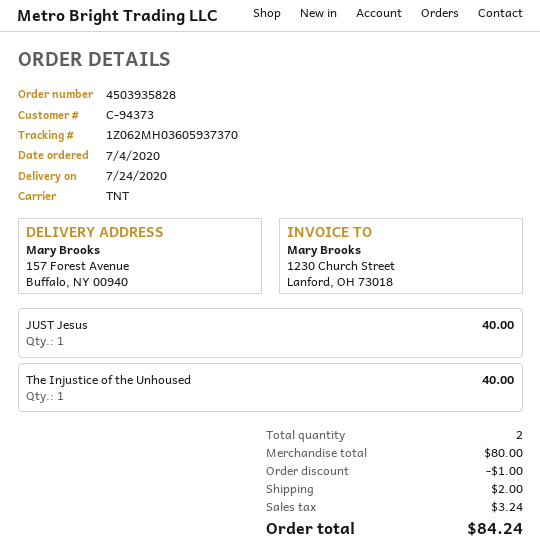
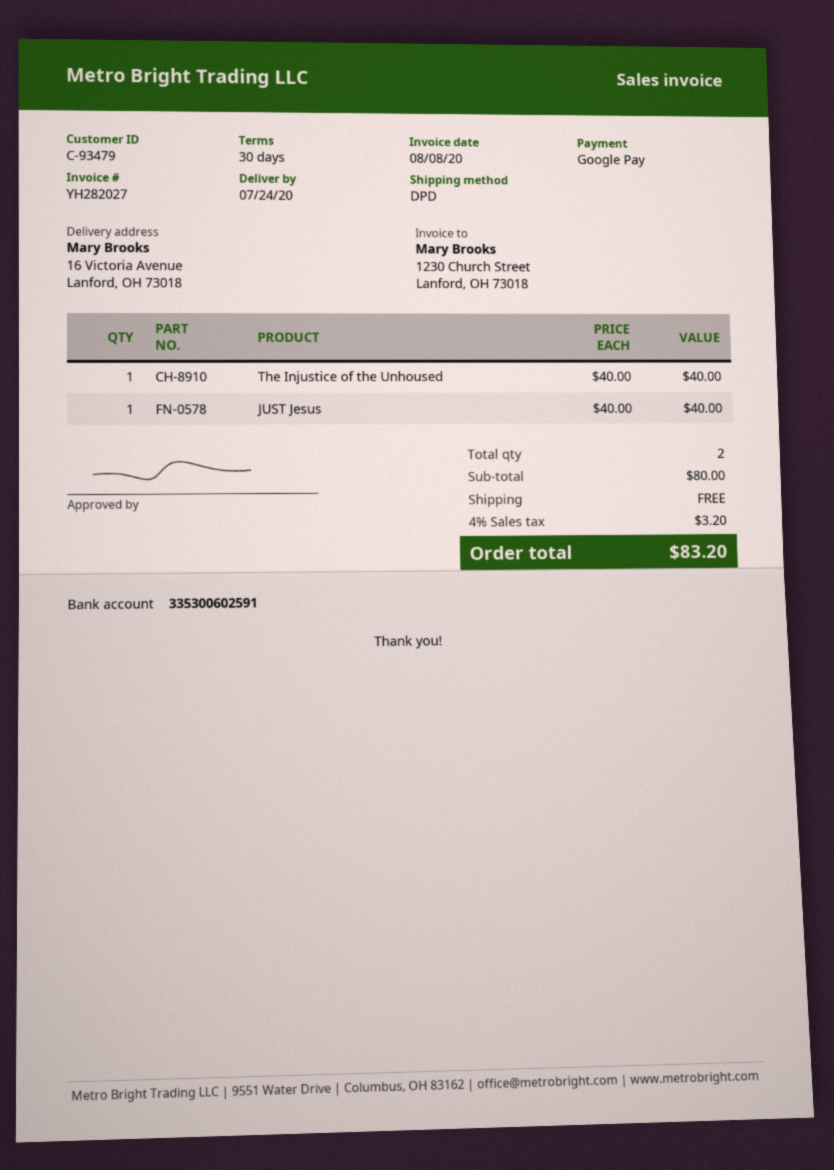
customer number: C-94373 -> C-93479
shipping method: TNT -> DPD
ship to: 157 Forest Avenue, Buffalo, NY 00940 -> 16 Victoria Avenue, Lanford, OH 73018
discount: 1.00 -> none
shipping: 2.00 -> 0.00
tax: 3.24 -> 3.20
total: 84.24 -> 83.20

